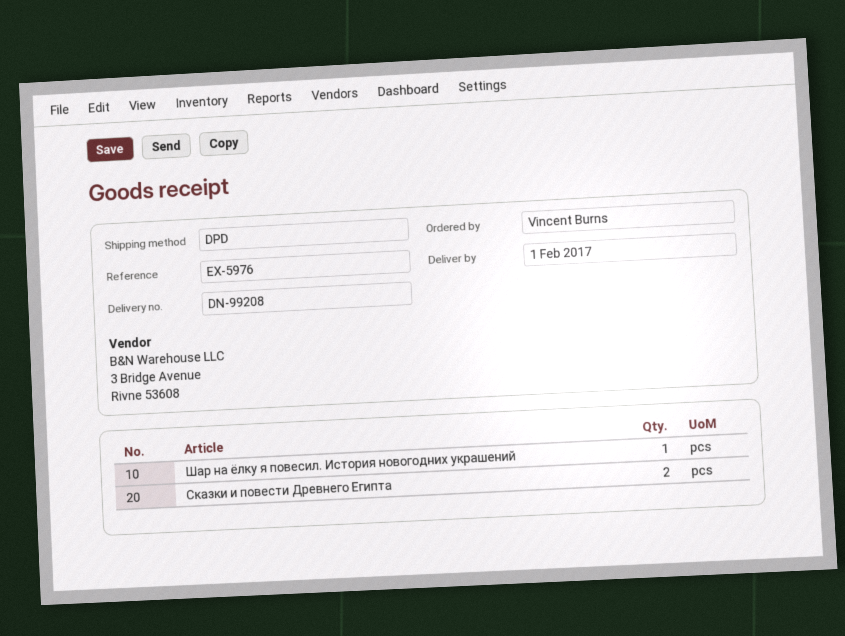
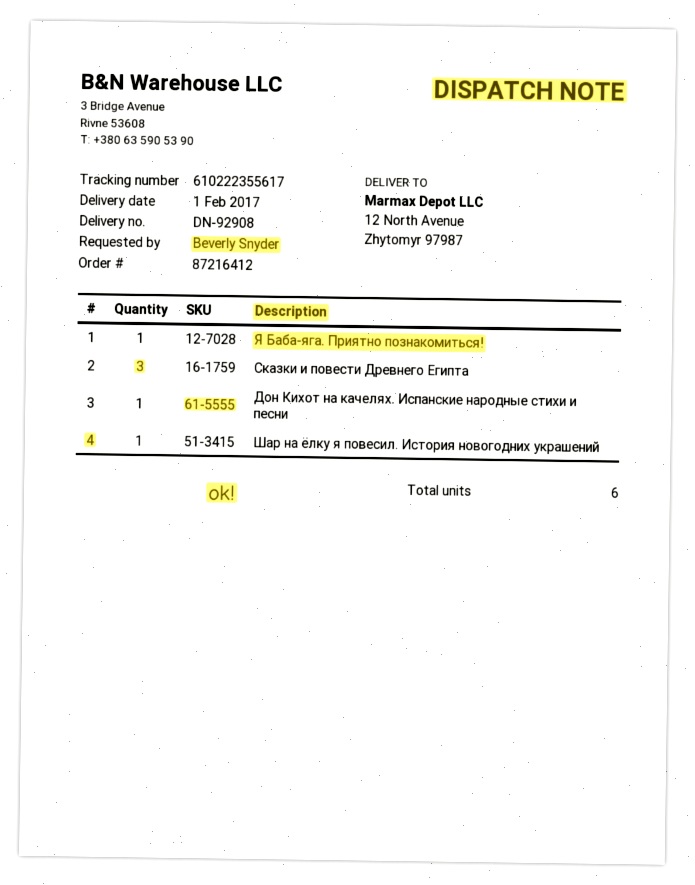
delivery note number: DN-99208 -> DN-92908
ordered by: Vincent Burns -> Beverly Snyder
Сказки и повести Древнего Египта: 2 -> 3
Я Баба-яга. Приятно познакомиться!: none -> 1
Дон Кихот на качелях. Испанские народные стихи и песни: none -> 1

